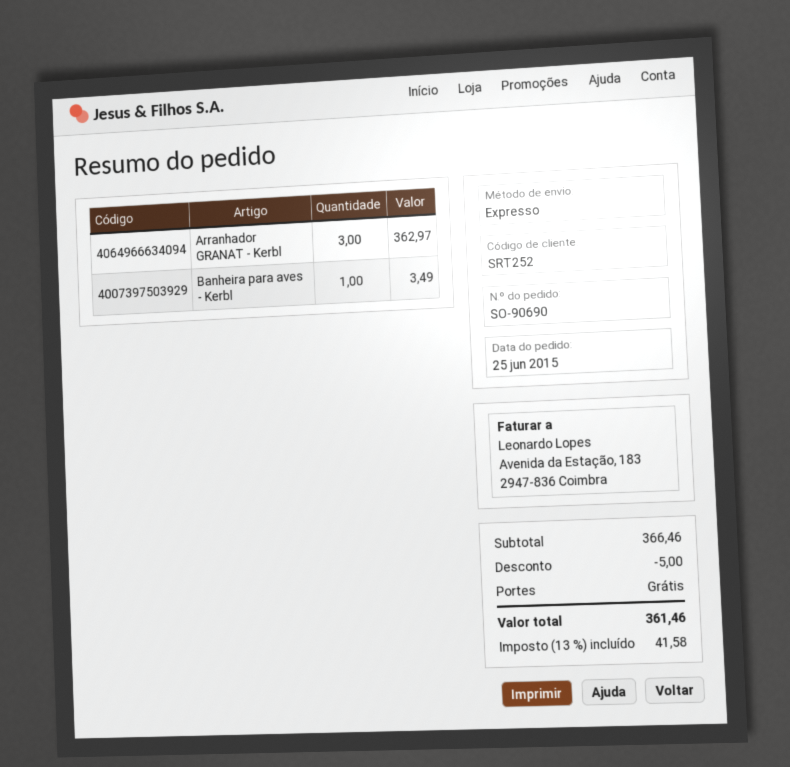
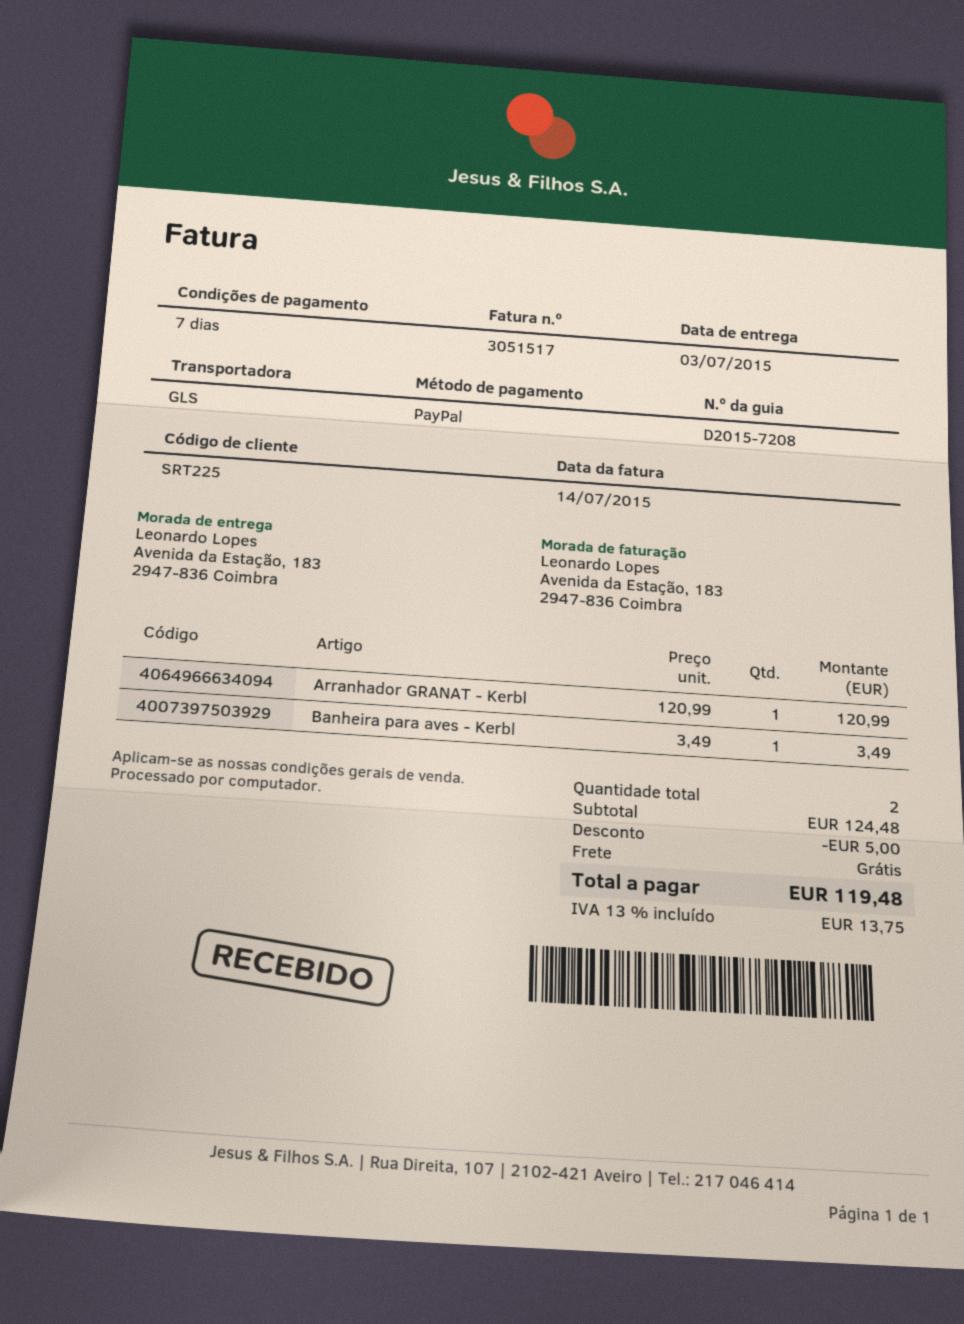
customer number: SRT252 -> SRT225
shipping method: express -> GLS
Arranhador GRANAT - Kerbl: 3 for 362.97 -> 1 for 120.99
subtotal: 366.46 -> 124.48
tax: 13% = 41.58 -> 13% = 13.75
total: 361.46 -> 119.48

